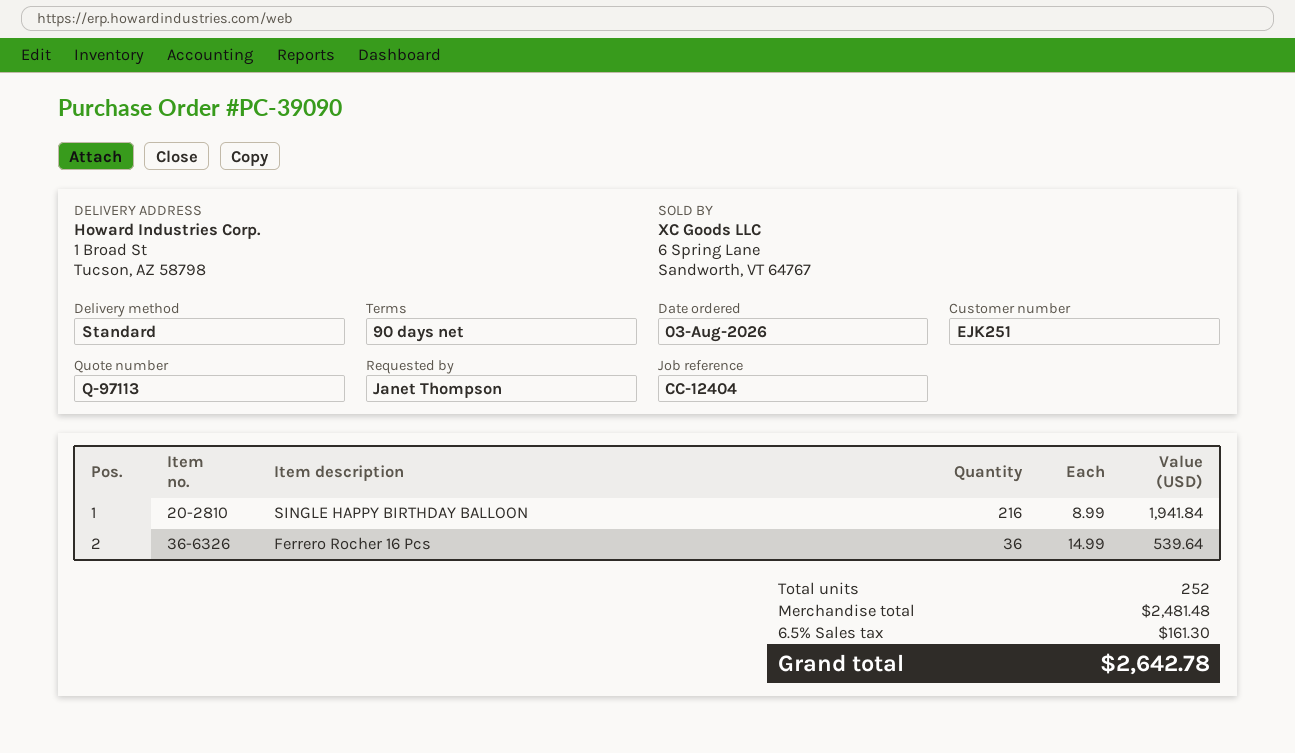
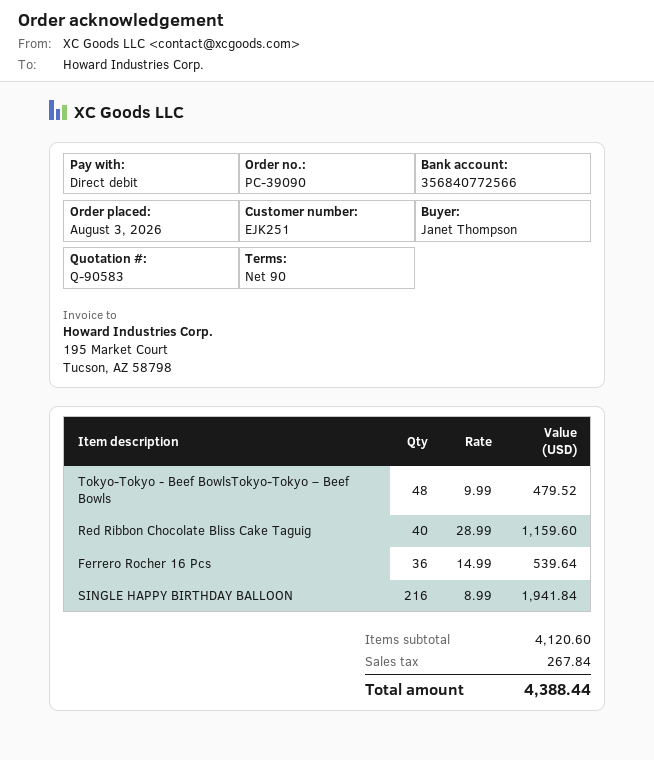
quote number: Q-97113 -> Q-90583
Tokyo-Tokyo - Beef BowlsTokyo-Tokyo – Beef Bowls: none -> 48 x 9.99 = 479.52
Red Ribbon Chocolate Bliss Cake Taguig: none -> 40 x 28.99 = 1159.60
subtotal: 2481.48 -> 4120.60
tax: 161.30 -> 267.84
total: 2642.78 -> 4388.44

